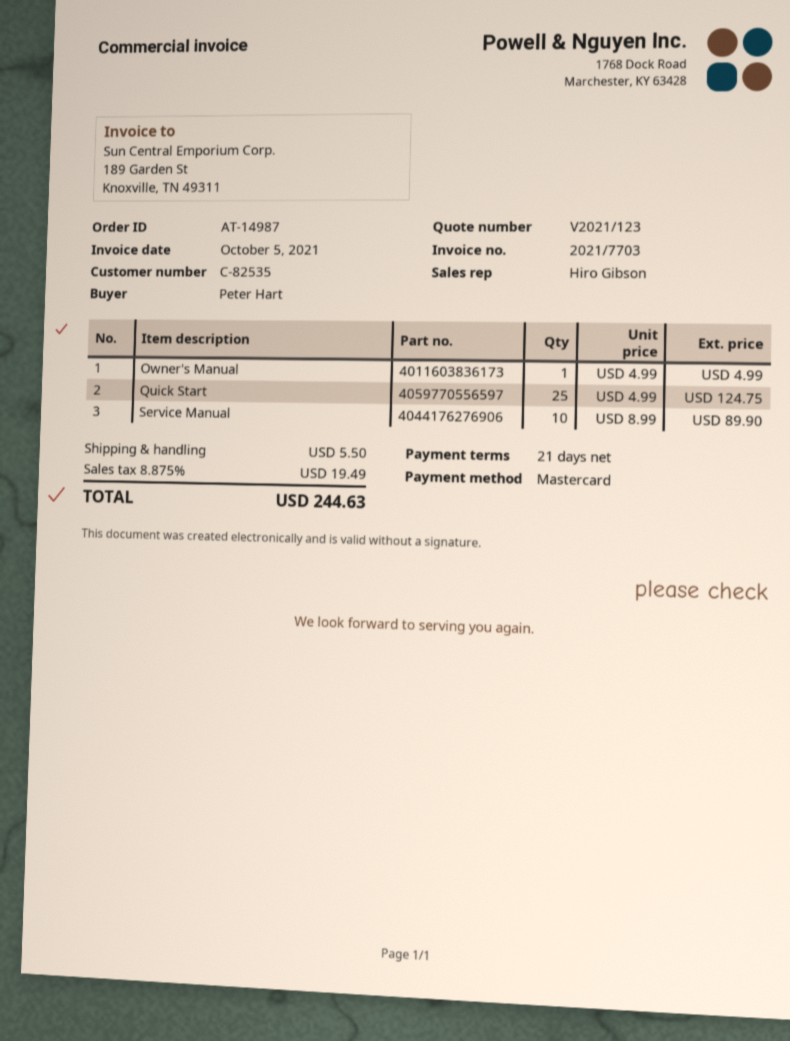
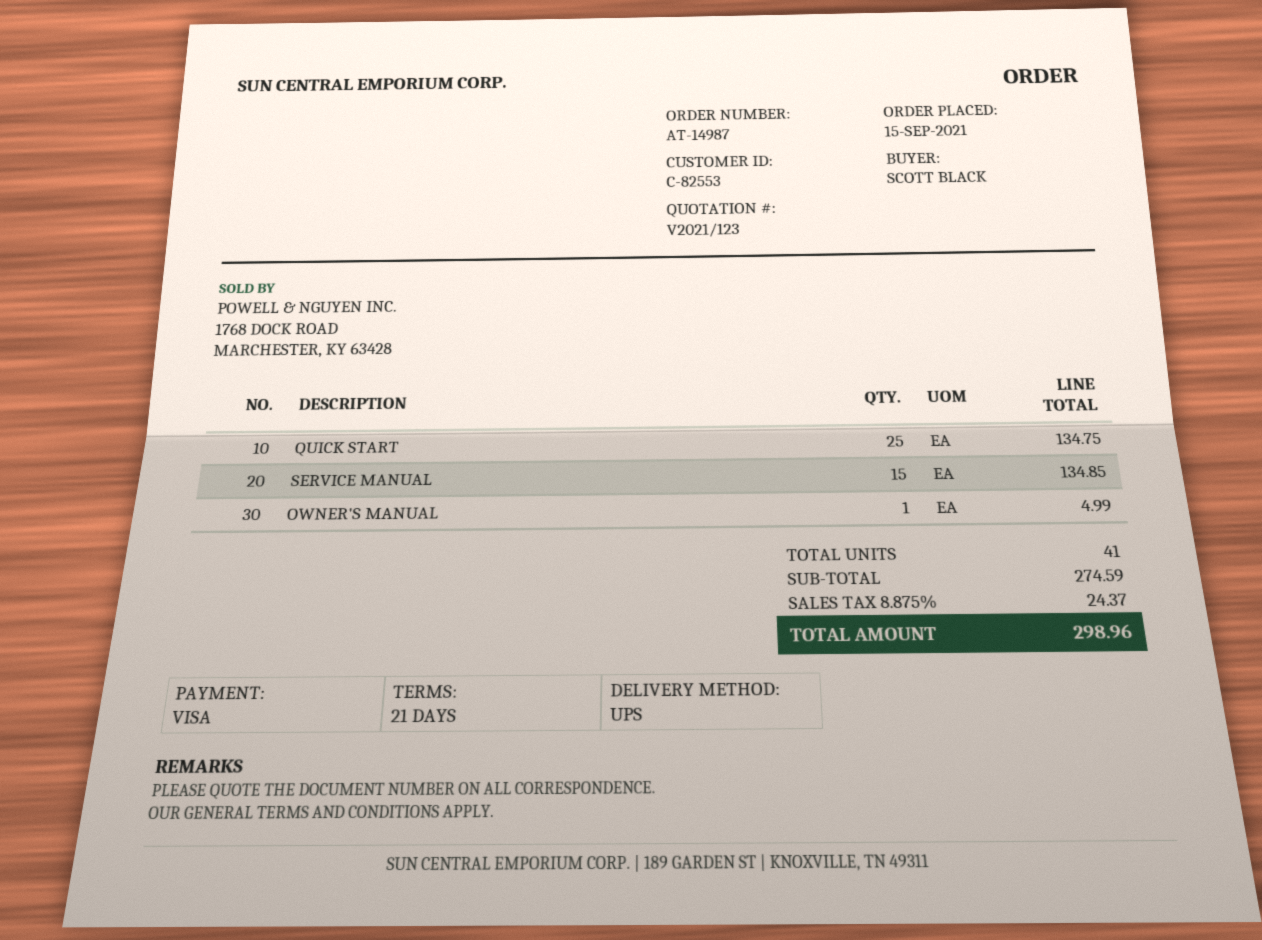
customer number: C-82535 -> C-82553
ordered by: Peter Hart -> SCOTT BLACK
payment method: Mastercard -> Visa
Quick Start: 25 for 124.75 -> 25 for 134.75
Service Manual: 10 for 89.90 -> 15 for 134.85
shipping: 5.50 -> none
tax: 8.875% = 19.49 -> 8.875% = 24.37
total: 244.63 -> 298.96

